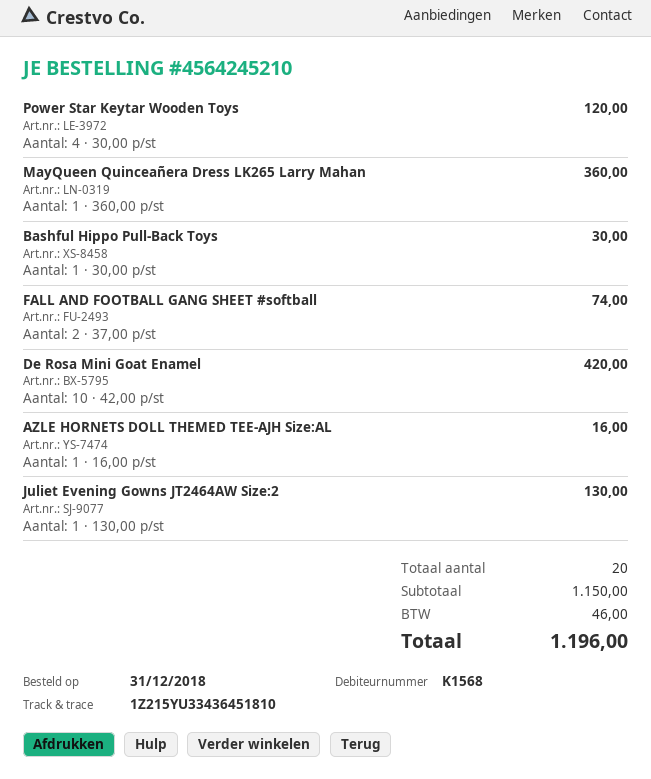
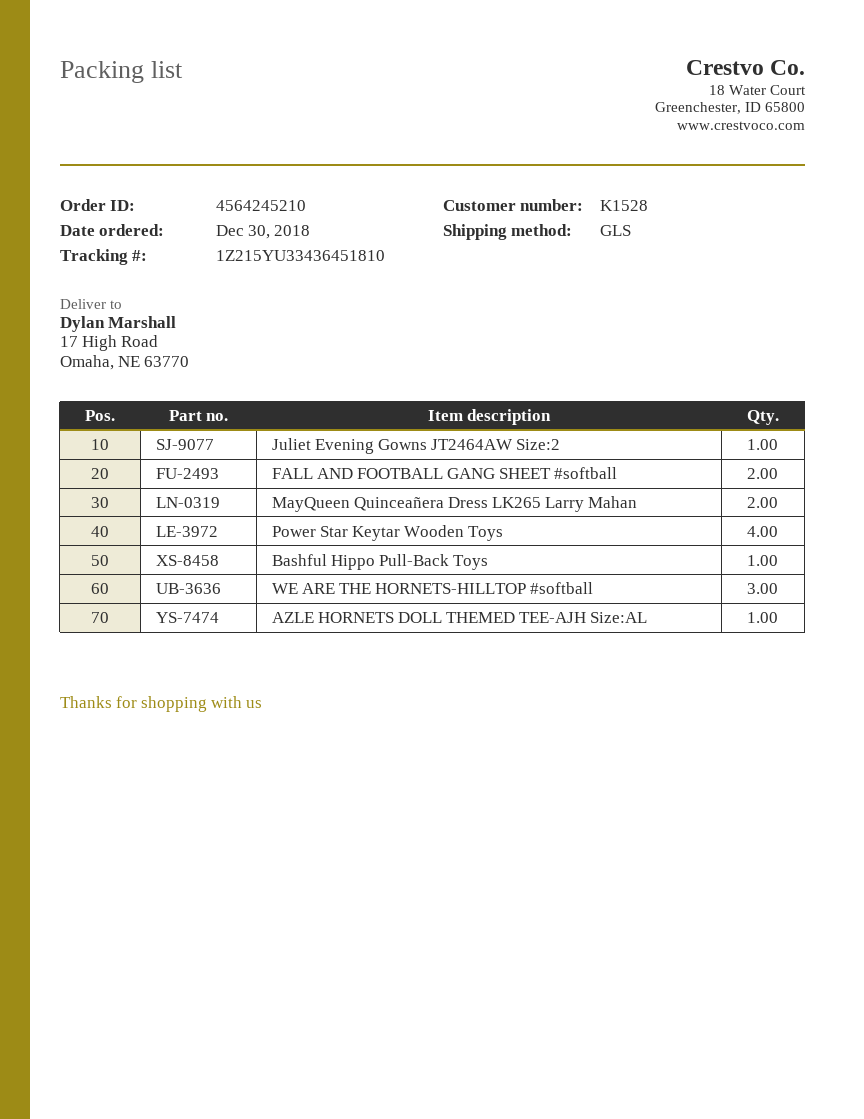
order date: 2018-12-31 -> 2018-12-30
customer number: K1568 -> K1528
MayQueen Quinceañera Dress LK265 Larry Mahan: 1 -> 2
De Rosa Mini Goat Enamel: 10 -> none
WE ARE THE HORNETS-HILLTOP #softball: none -> 3

